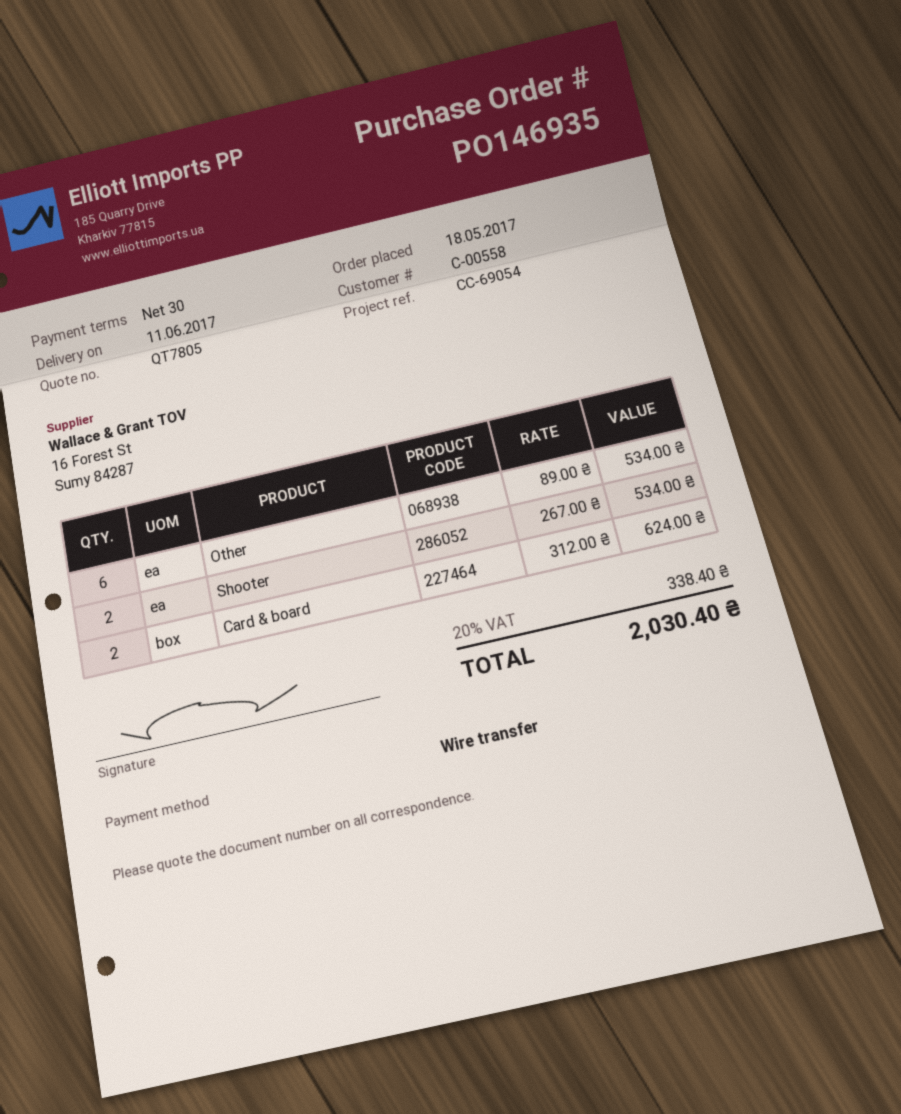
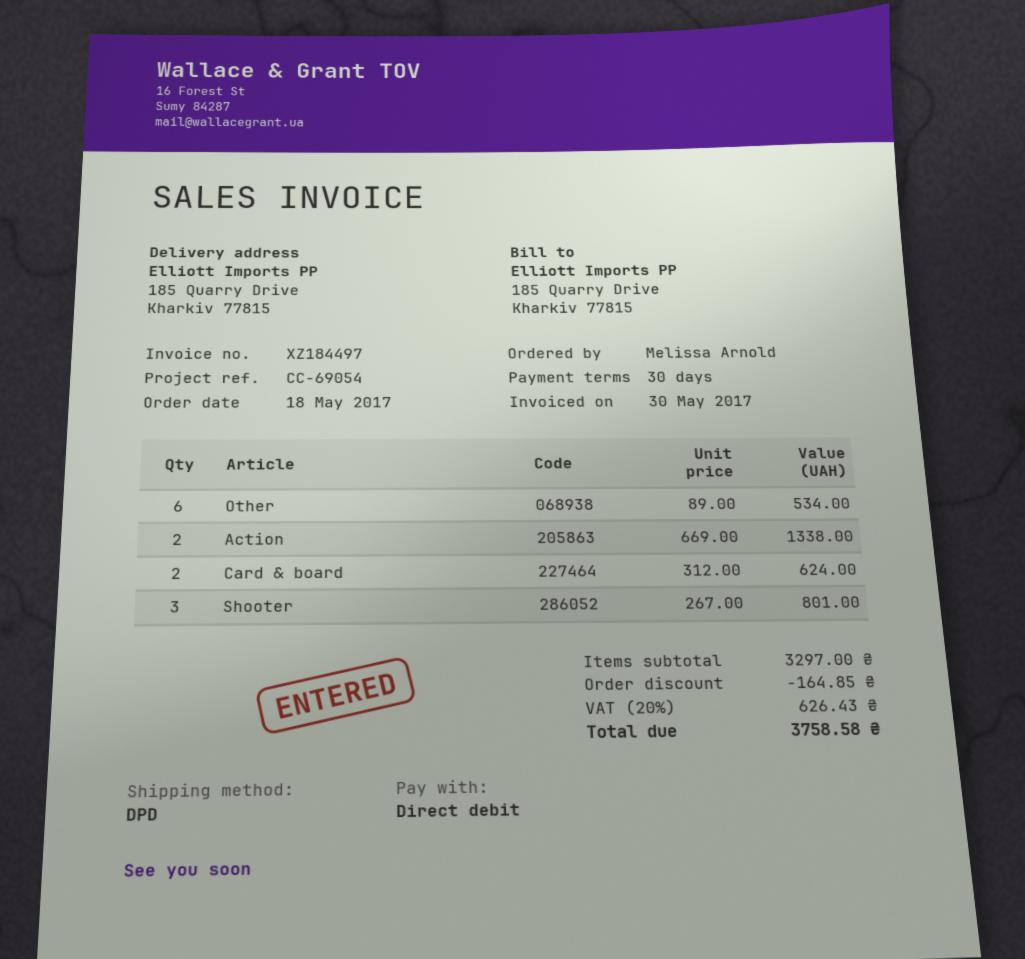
payment method: bank transfer -> direct debit
Shooter: 2 x 267.00 = 534.00 -> 3 x 267.00 = 801.00
Action: none -> 2 x 669.00 = 1338.00
discount: none -> 164.85
tax: 20% = 338.40 -> 20% = 626.43
total: 2030.40 -> 3758.58

